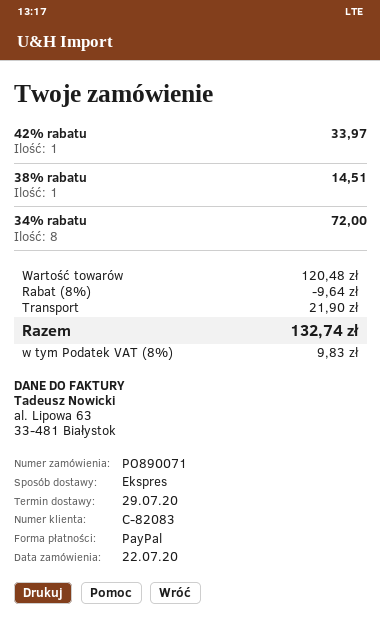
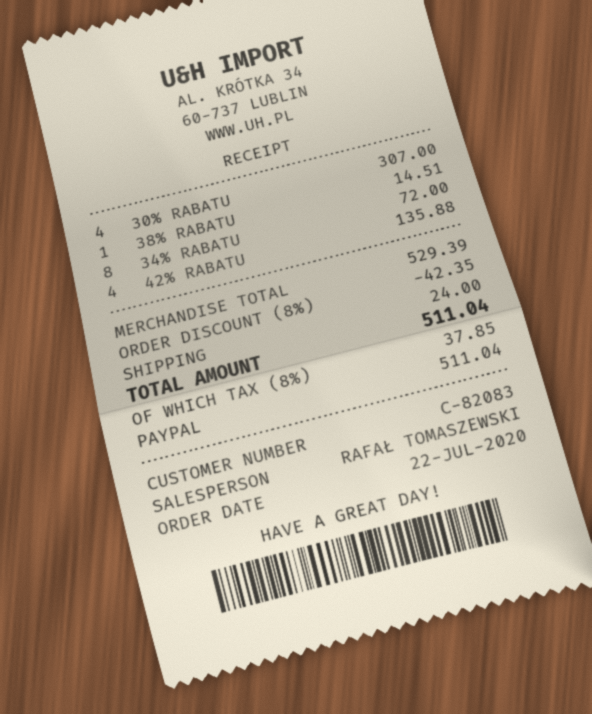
42% rabatu: 1 for 33.97 -> 4 for 135.88
30% RABATU: none -> 4 for 307.00
subtotal: 120.48 -> 529.39
discount: 8% = 9.64 -> 8% = 42.35
shipping: 21.90 -> 24.00
tax: 8% = 9.83 -> 8% = 37.85
total: 132.74 -> 511.04

